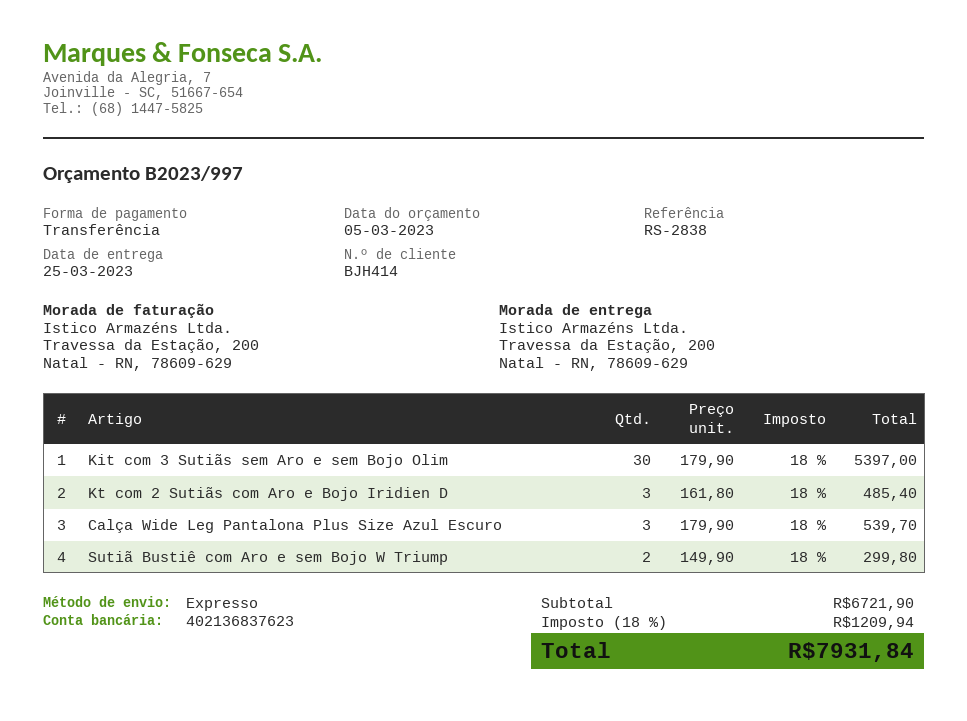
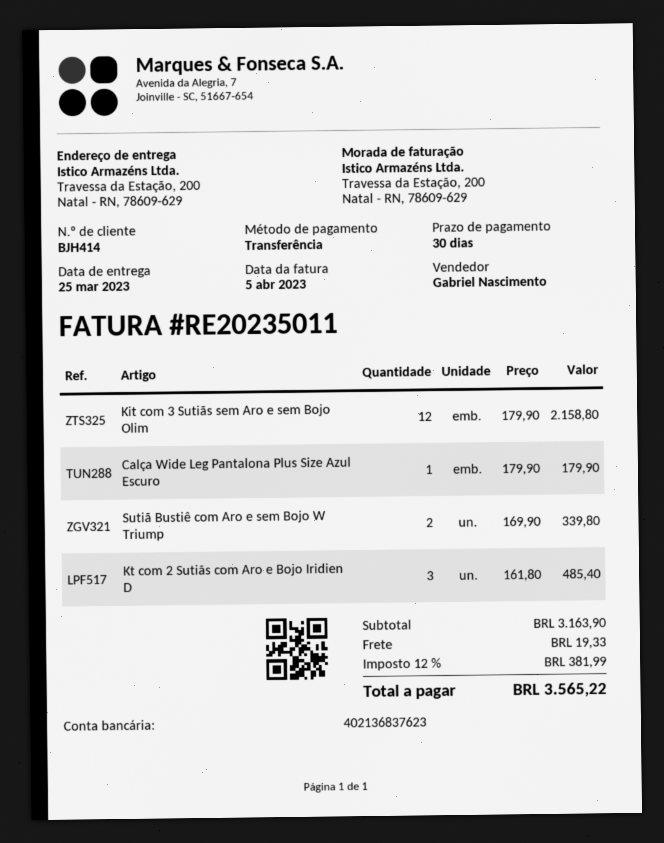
Kit com 3 Sutiãs sem Aro e sem Bojo Olim: 30 x 179.90 = 5397.00 -> 12 x 179.90 = 2158.80
Calça Wide Leg Pantalona Plus Size Azul Escuro: 3 x 179.90 = 539.70 -> 1 x 179.90 = 179.90
Sutiã Bustiê com Aro e sem Bojo W Triump: 2 x 149.90 = 299.80 -> 2 x 169.90 = 339.80
subtotal: 6721.90 -> 3163.90
shipping: none -> 19.33
tax: 18% = 1209.94 -> 12% = 381.99
total: 7931.84 -> 3565.22

